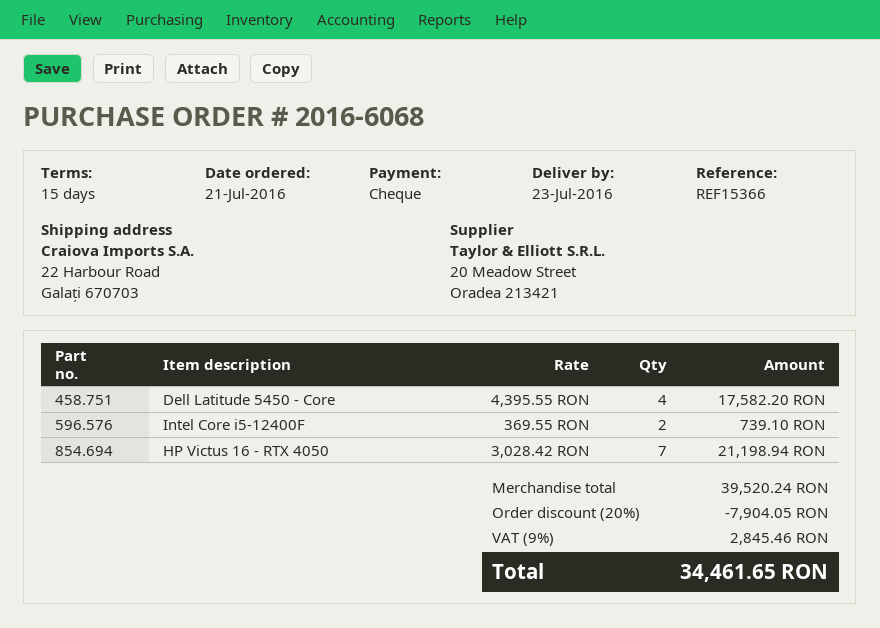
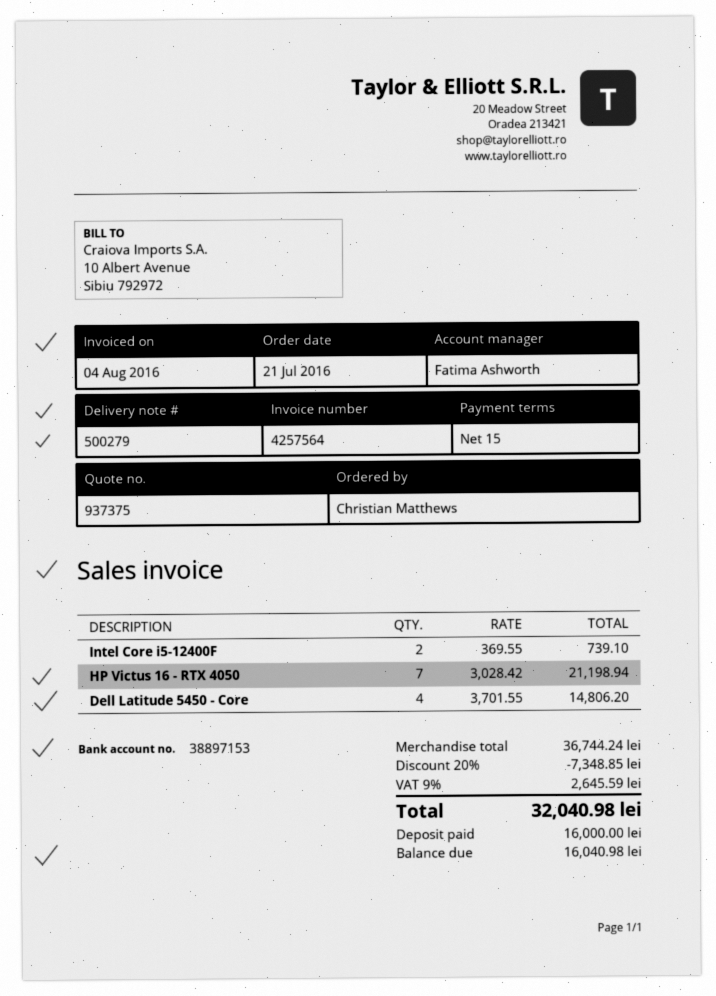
Dell Latitude 5450 - Core: 4 x 4395.55 = 17582.20 -> 4 x 3701.55 = 14806.20
subtotal: 39520.24 -> 36744.24
discount: 20% = 7904.05 -> 20% = 7348.85
tax: 9% = 2845.46 -> 9% = 2645.59
total: 34461.65 -> 32040.98

